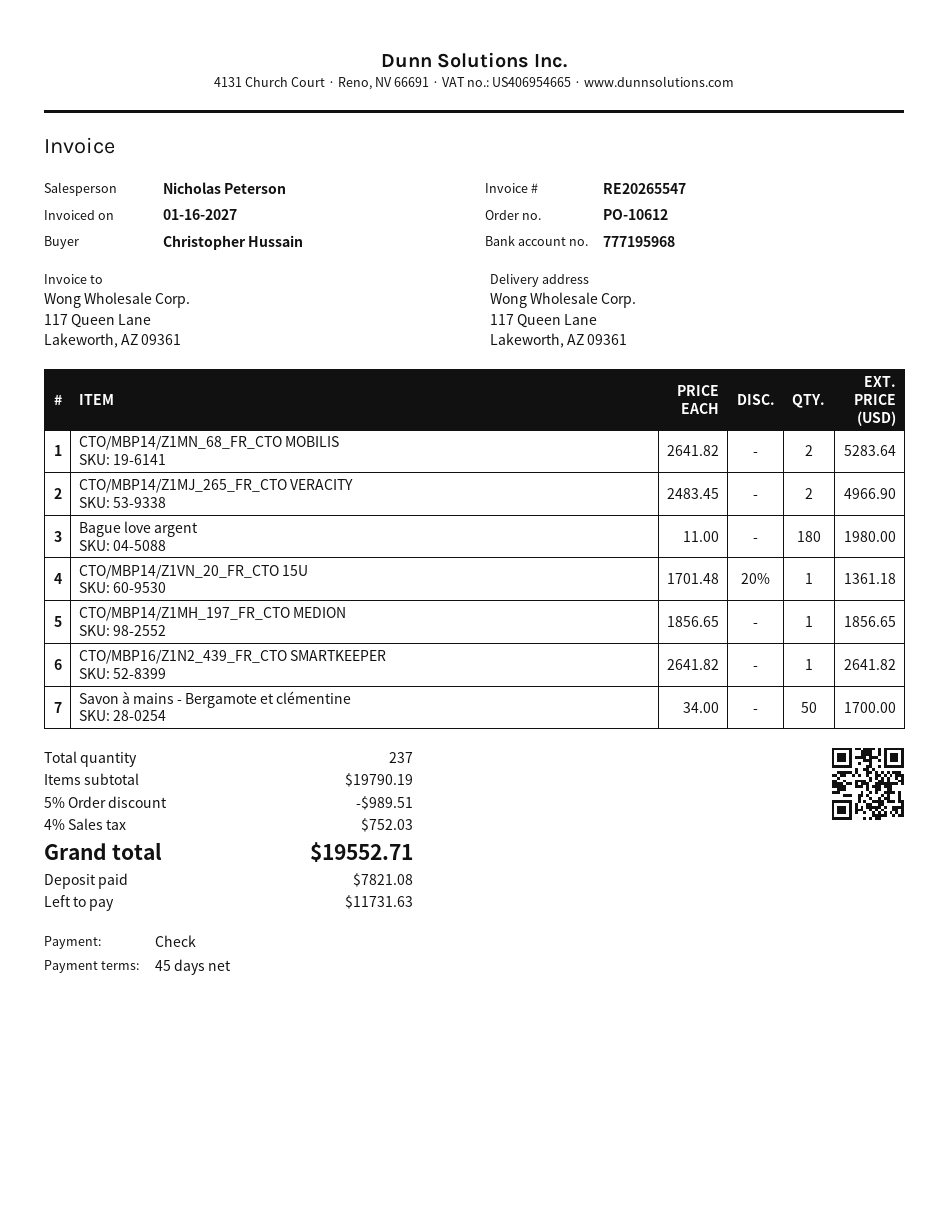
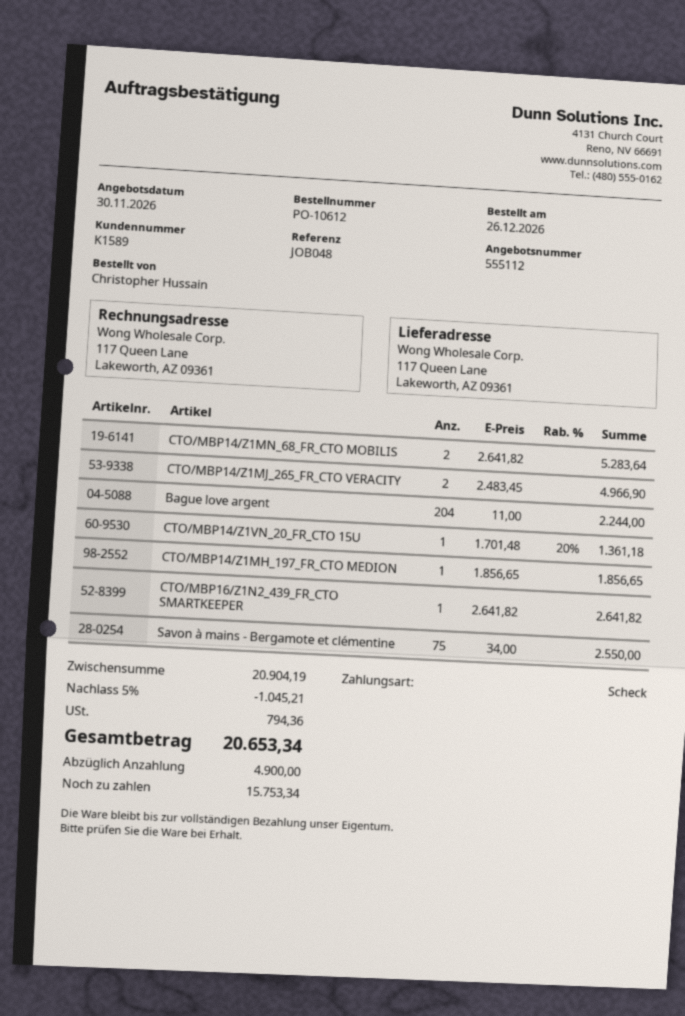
Bague love argent: 180 x 11.00 = 1980.00 -> 204 x 11.00 = 2244.00
Savon à mains - Bergamote et clémentine: 50 x 34.00 = 1700.00 -> 75 x 34.00 = 2550.00
subtotal: 19790.19 -> 20904.19
discount: 5% = 989.51 -> 5% = 1045.21
tax: 752.03 -> 794.36
total: 19552.71 -> 20653.34
deposit: 7821.08 -> 4900.00
balance: 11731.63 -> 15753.34

